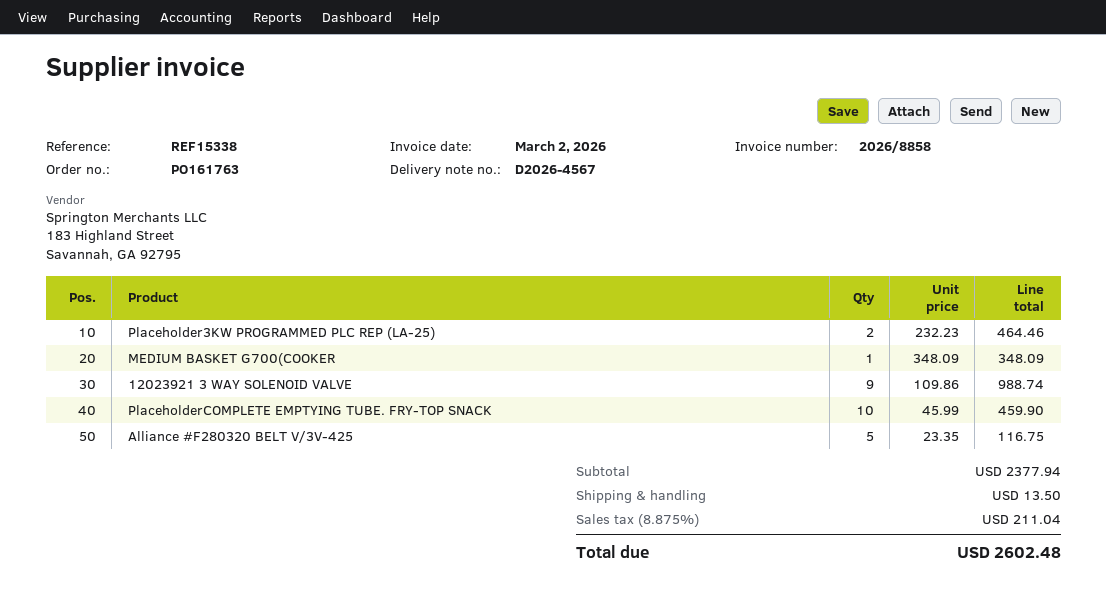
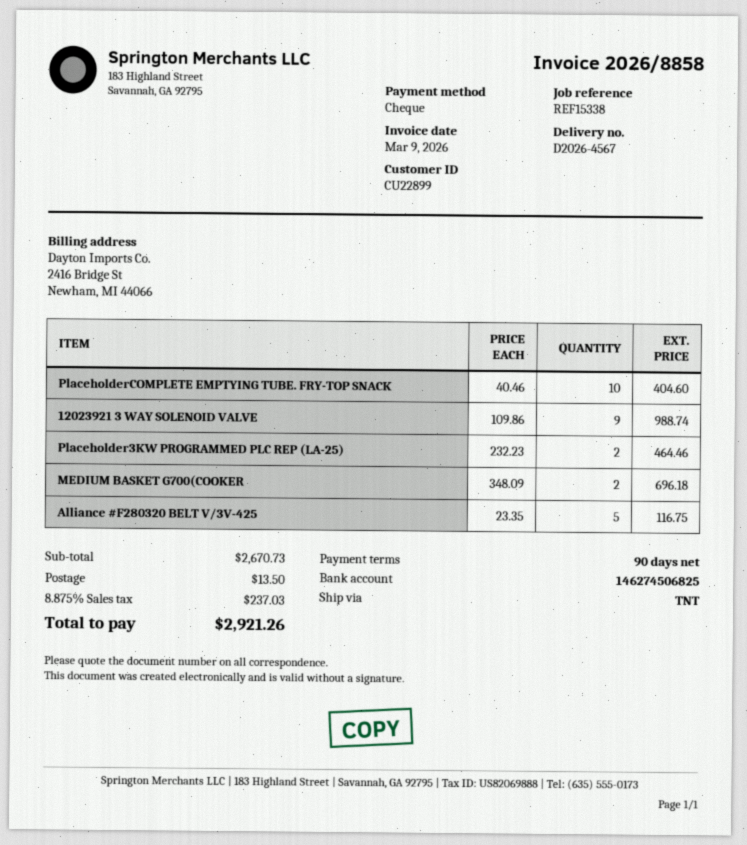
invoice date: 2026-03-02 -> 2026-03-09
MEDIUM BASKET G700(COOKER: 1 x 348.09 = 348.09 -> 2 x 348.09 = 696.18
PlaceholderCOMPLETE EMPTYING TUBE. FRY-TOP SNACK: 10 x 45.99 = 459.90 -> 10 x 40.46 = 404.60
subtotal: 2377.94 -> 2670.73
tax: 8.875% = 211.04 -> 8.875% = 237.03
total: 2602.48 -> 2921.26

